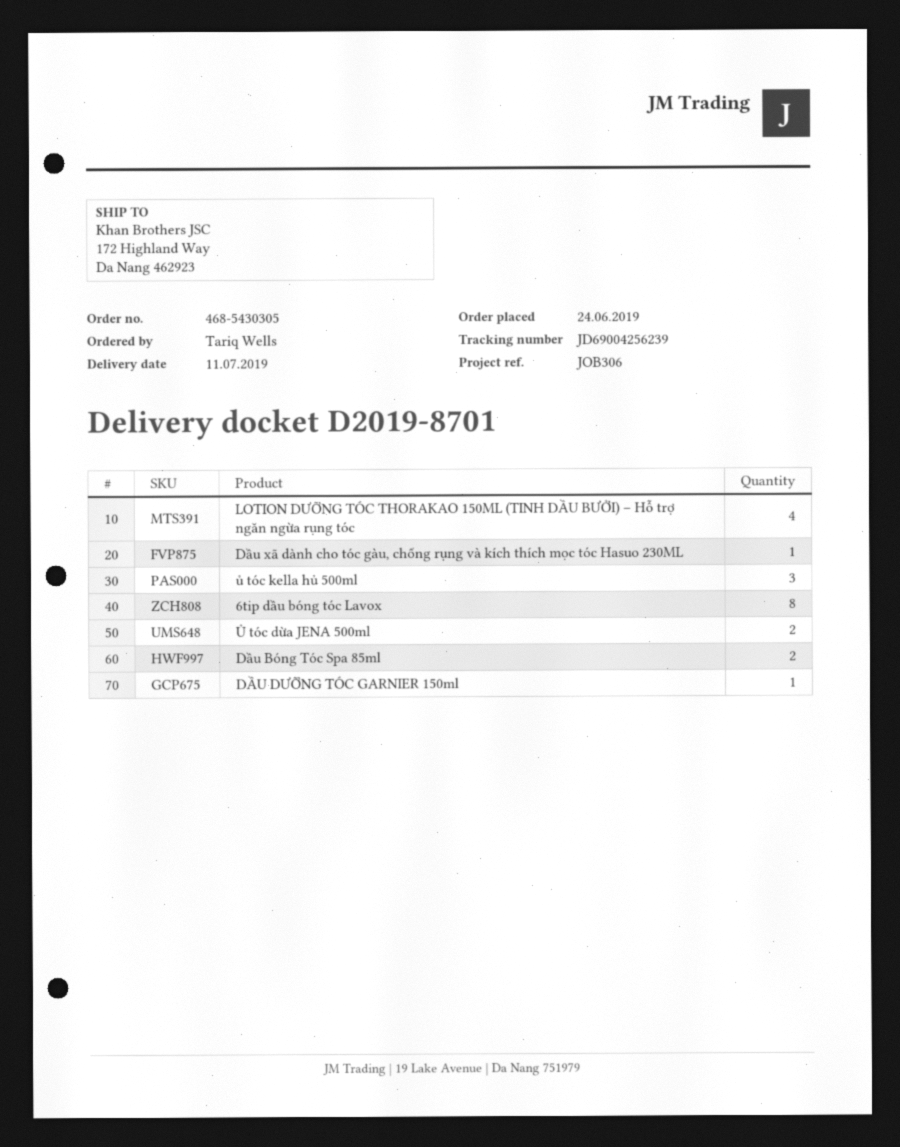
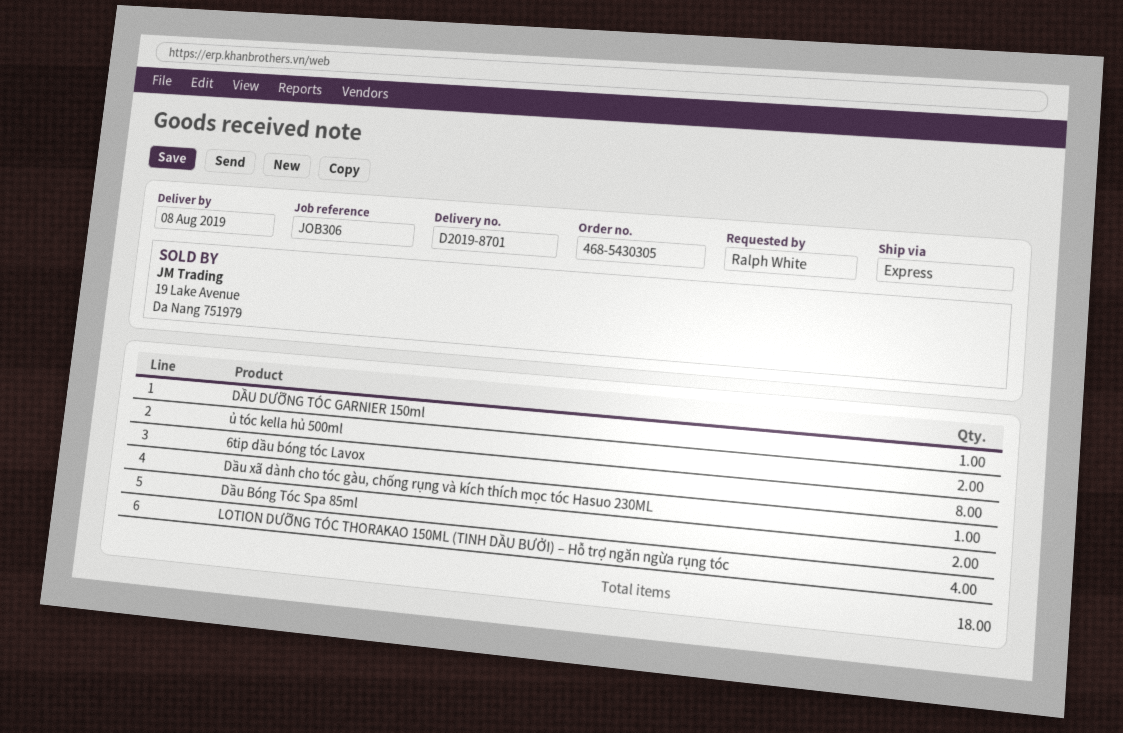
delivery date: 2019-07-11 -> 2019-08-08
ordered by: Tariq Wells -> Ralph White
ủ tóc kella hủ 500ml: 3 -> 2
Ủ tóc dừa JENA 500ml: 2 -> none

